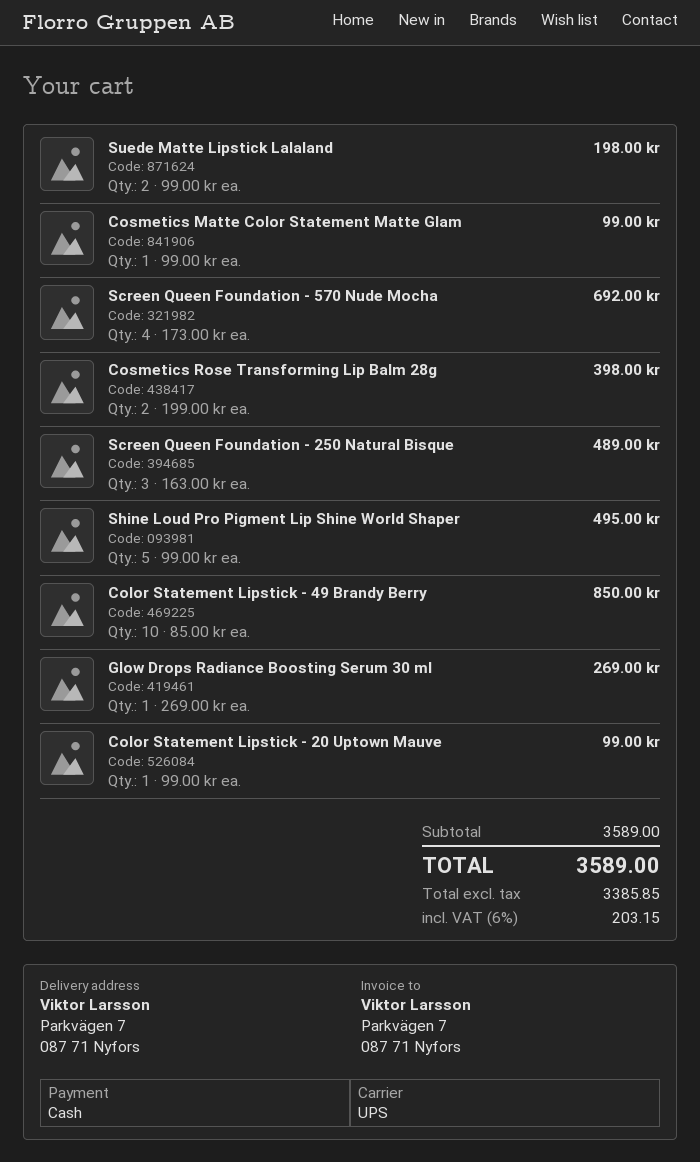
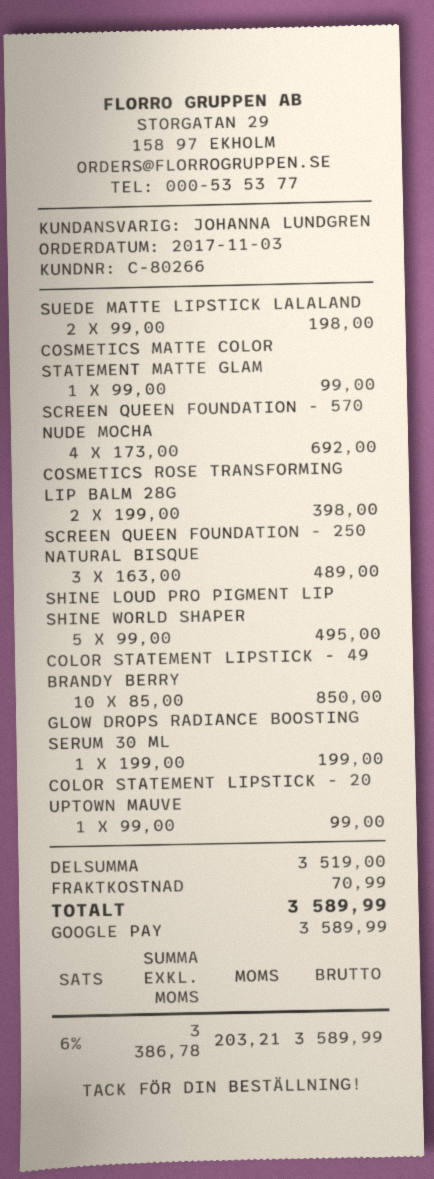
payment method: cash -> Google Pay
Glow Drops Radiance Boosting Serum 30 ml: 1 x 269.00 = 269.00 -> 1 x 199.00 = 199.00
subtotal: 3589.00 -> 3519.00
shipping: none -> 70.99
net: 3385.85 -> 3386.78
tax: 6% = 203.15 -> 6% = 203.21
total: 3589.00 -> 3589.99

